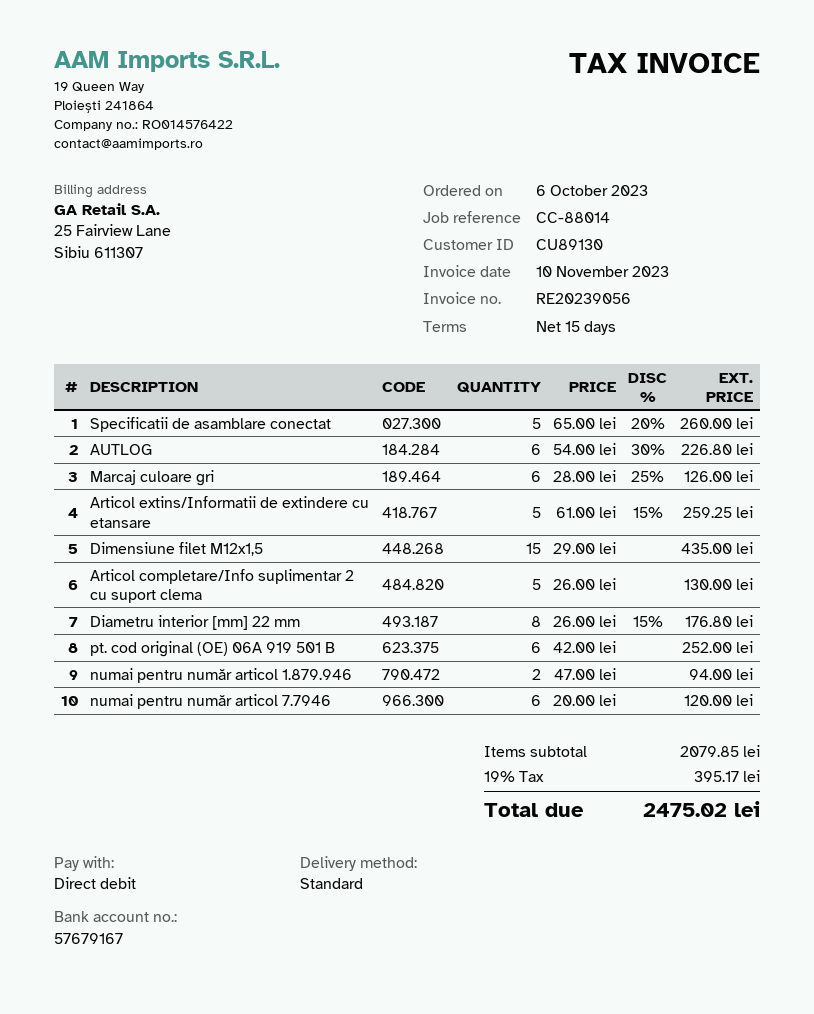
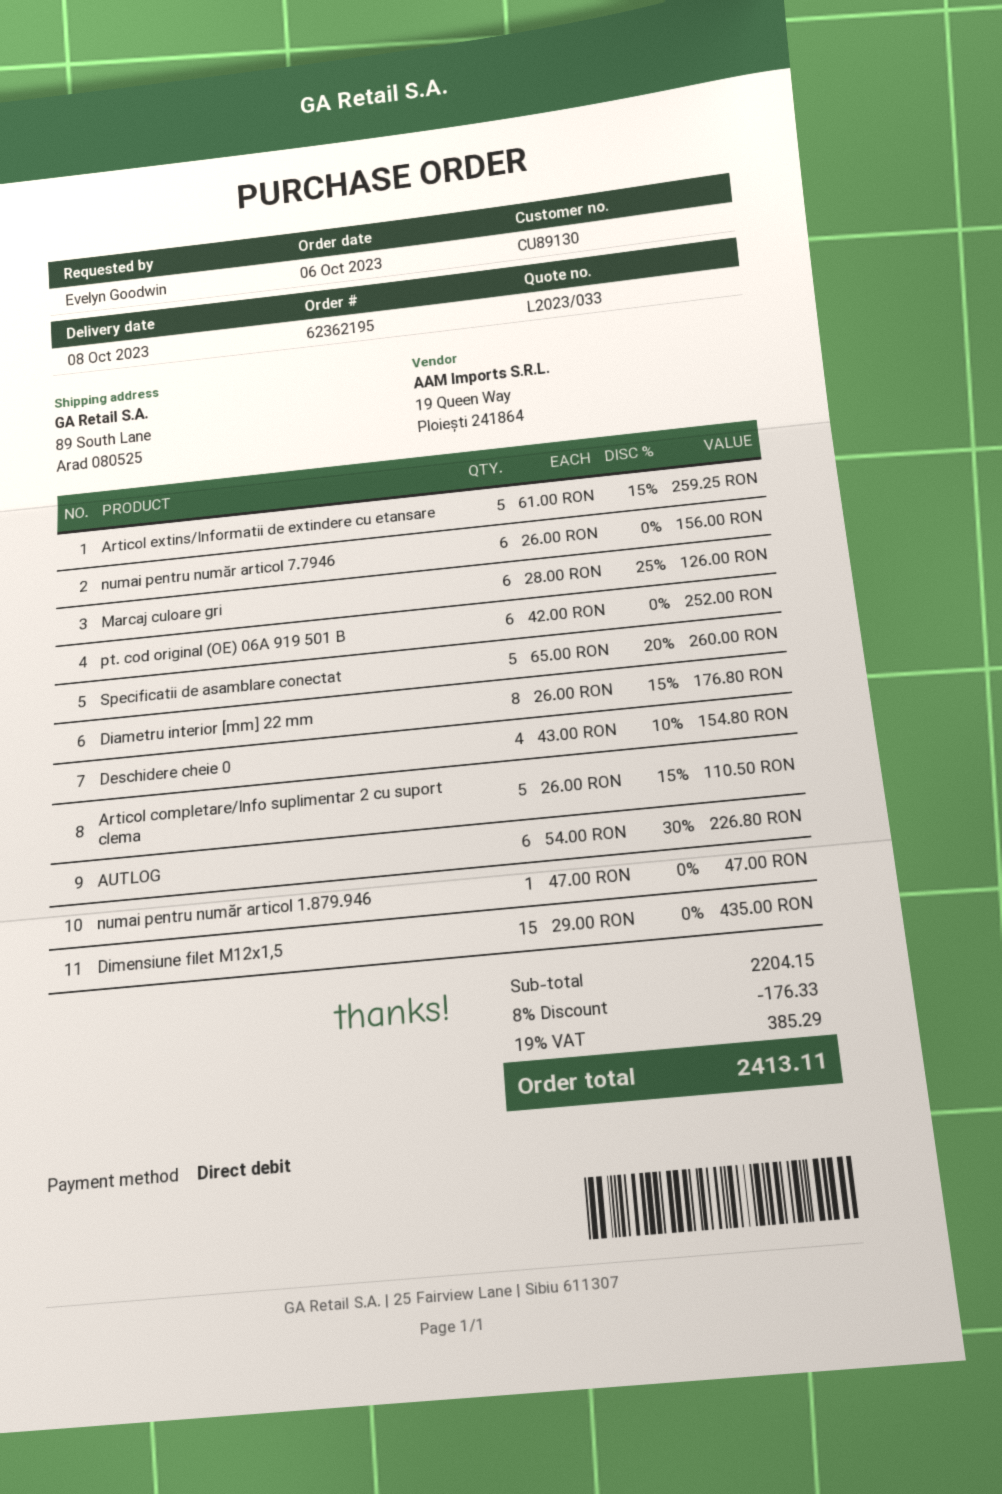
Articol completare/Info suplimentar 2 cu suport clema: 5 x 26.00 = 130.00 -> 5 x 26.00 - 15% = 110.50
numai pentru număr articol 1.879.946: 2 x 47.00 = 94.00 -> 1 x 47.00 = 47.00
numai pentru număr articol 7.7946: 6 x 20.00 = 120.00 -> 6 x 26.00 = 156.00
Deschidere cheie 0: none -> 4 x 43.00 - 10% = 154.80
subtotal: 2079.85 -> 2204.15
discount: none -> 8% = 176.33
tax: 19% = 395.17 -> 19% = 385.29
total: 2475.02 -> 2413.11

